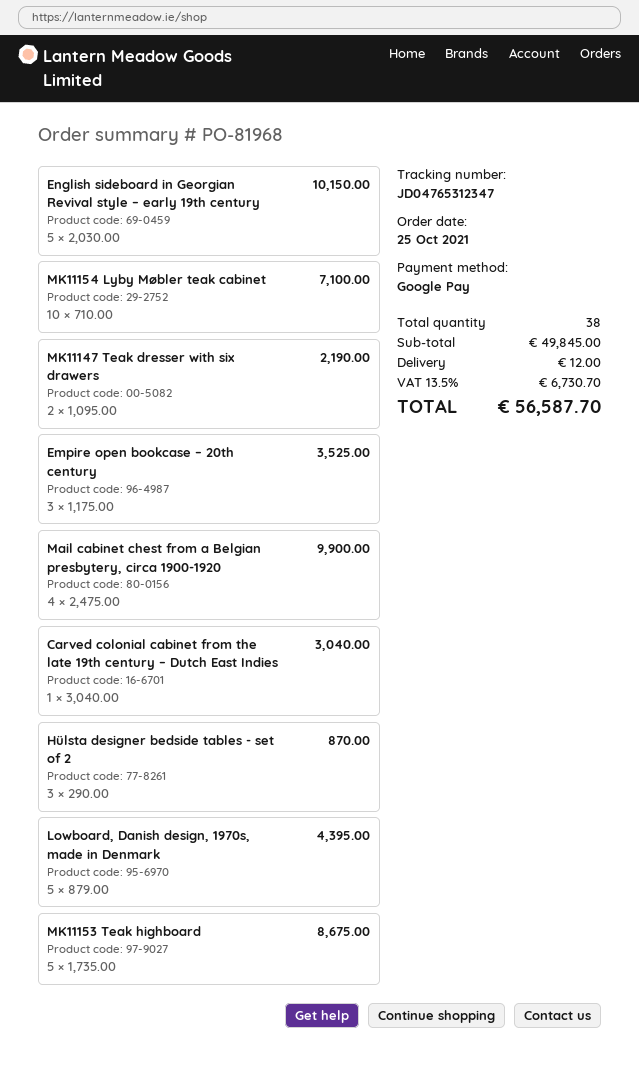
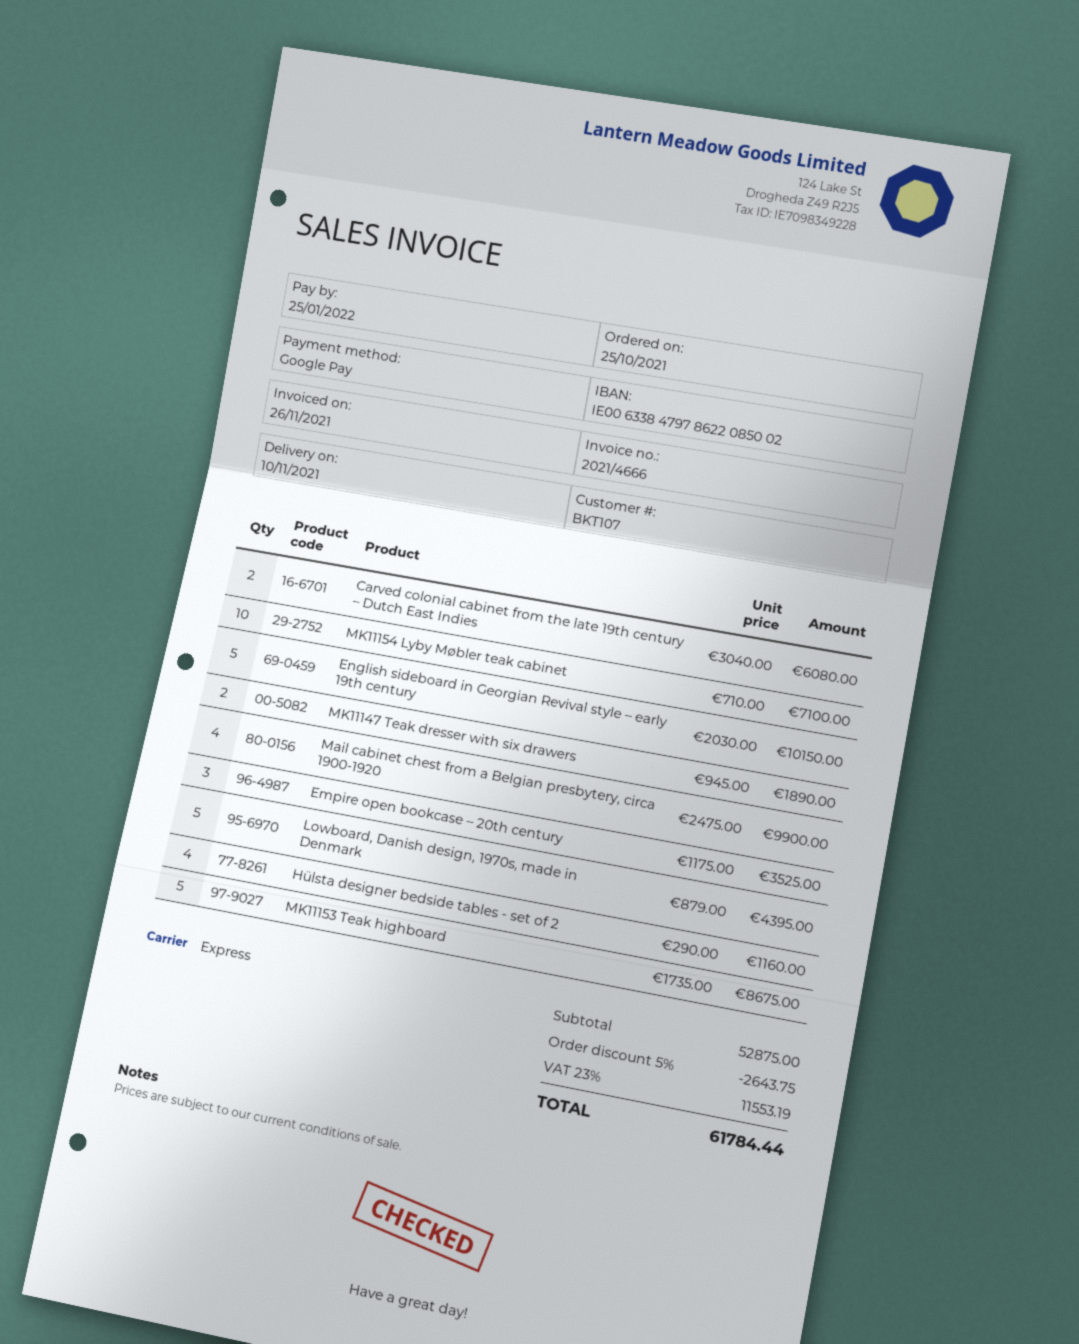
MK11147 Teak dresser with six drawers: 2 x 1095.00 = 2190.00 -> 2 x 945.00 = 1890.00
Carved colonial cabinet from the late 19th century – Dutch East Indies: 1 x 3040.00 = 3040.00 -> 2 x 3040.00 = 6080.00
Hülsta designer bedside tables - set of 2: 3 x 290.00 = 870.00 -> 4 x 290.00 = 1160.00
subtotal: 49845.00 -> 52875.00
discount: none -> 5% = 2643.75
shipping: 12.00 -> none
tax: 13.5% = 6730.70 -> 23% = 11553.19
total: 56587.70 -> 61784.44

